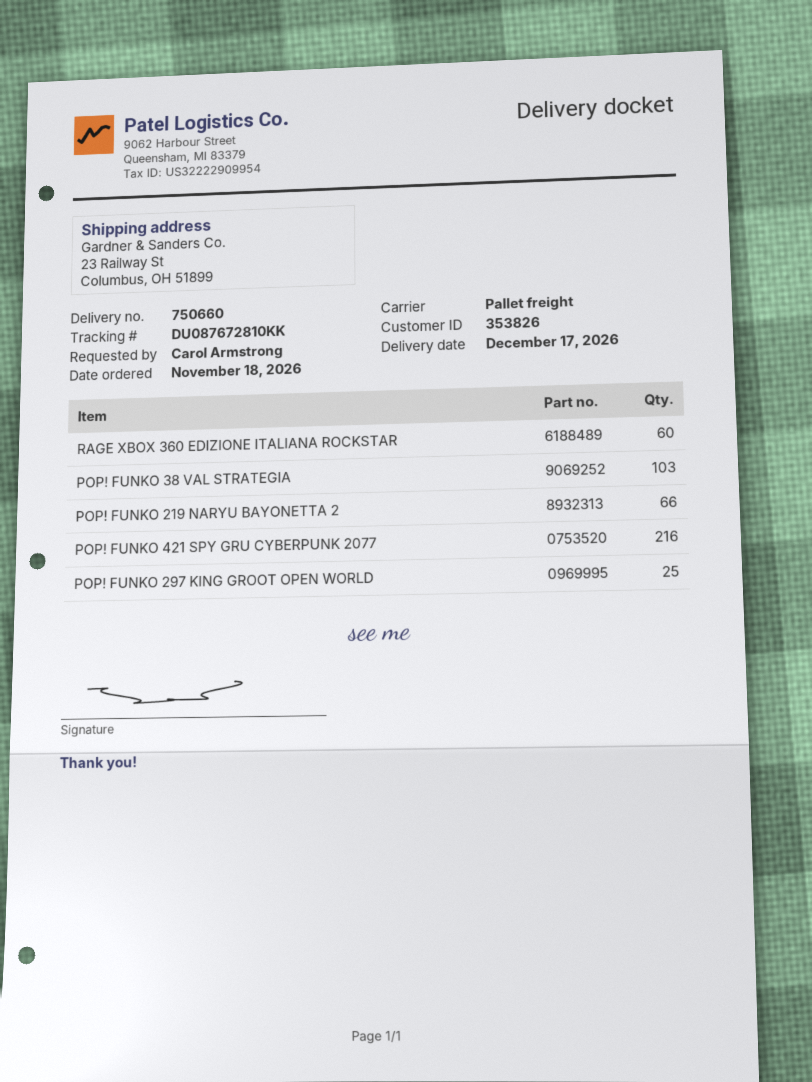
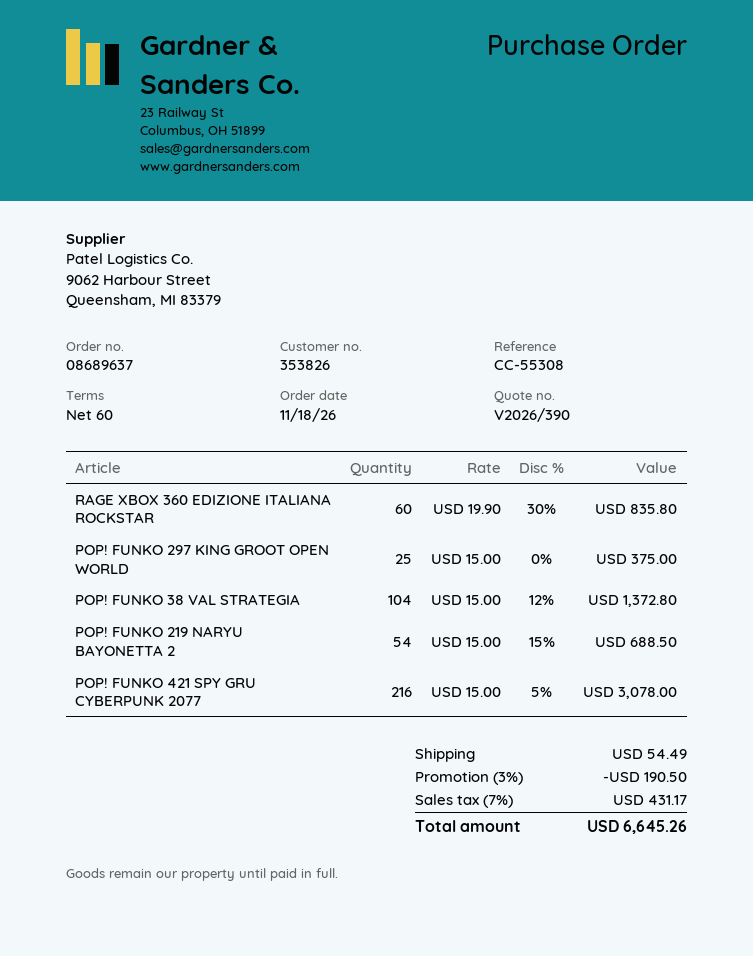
POP! FUNKO 38 VAL STRATEGIA: 103 -> 104
POP! FUNKO 219 NARYU BAYONETTA 2: 66 -> 54

